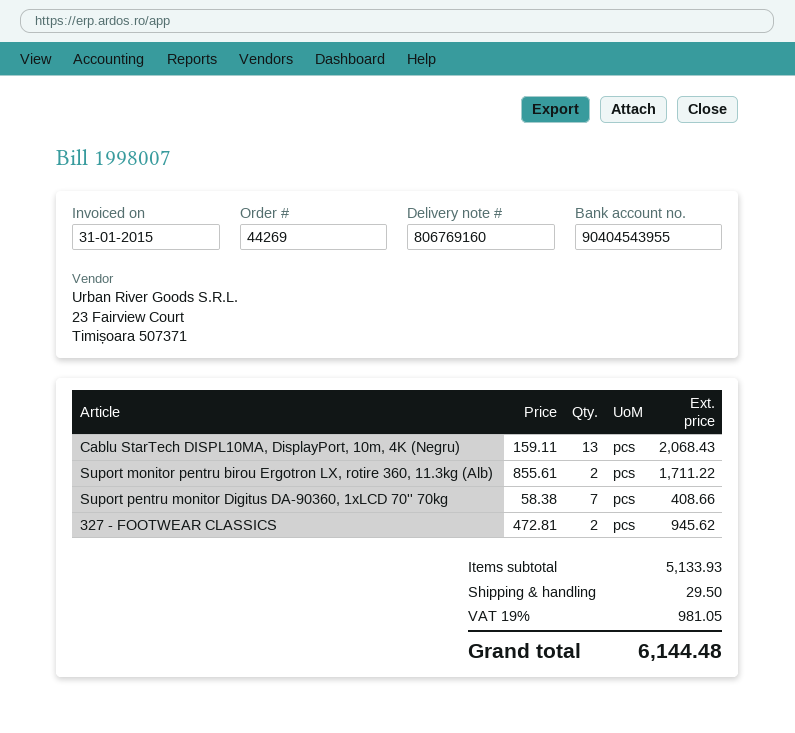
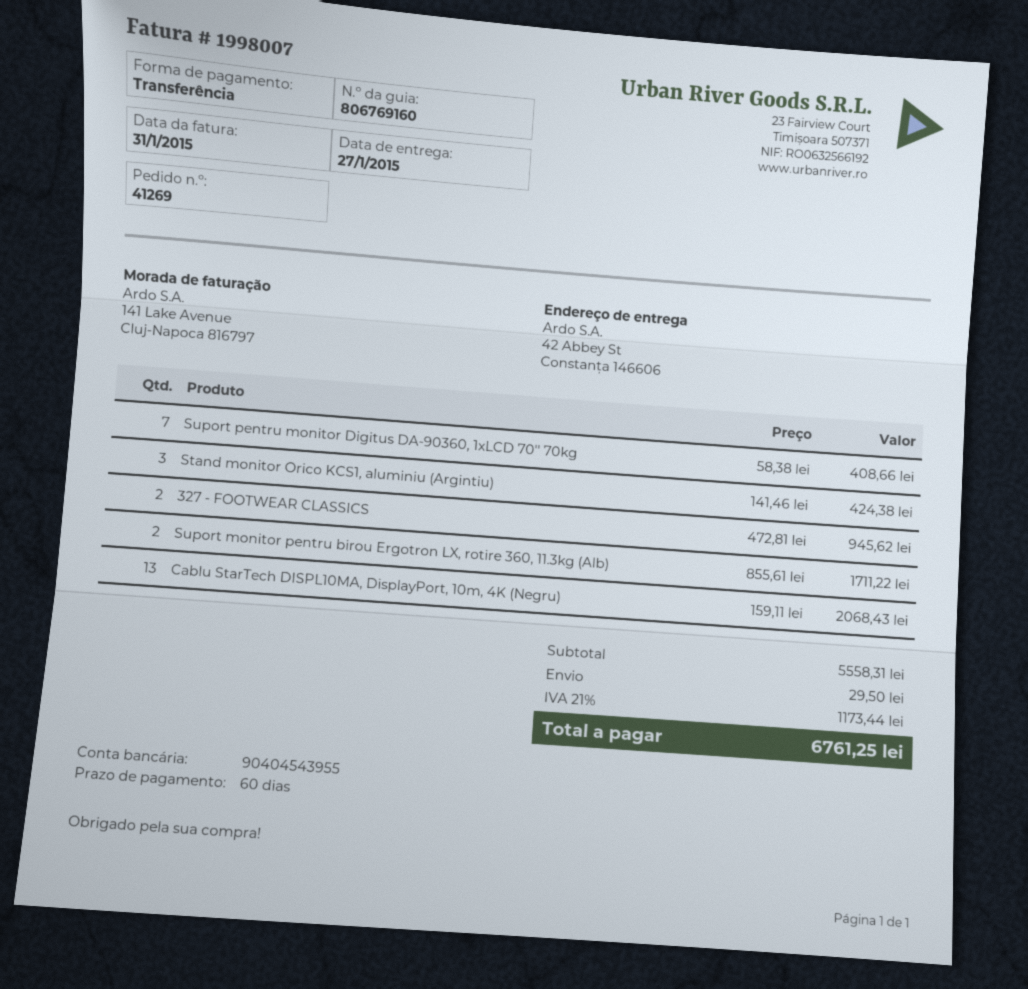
order number: 44269 -> 41269
Stand monitor Orico KCS1, aluminiu (Argintiu): none -> 3 x 141.46 = 424.38
subtotal: 5133.93 -> 5558.31
tax: 19% = 981.05 -> 21% = 1173.44
total: 6144.48 -> 6761.25

